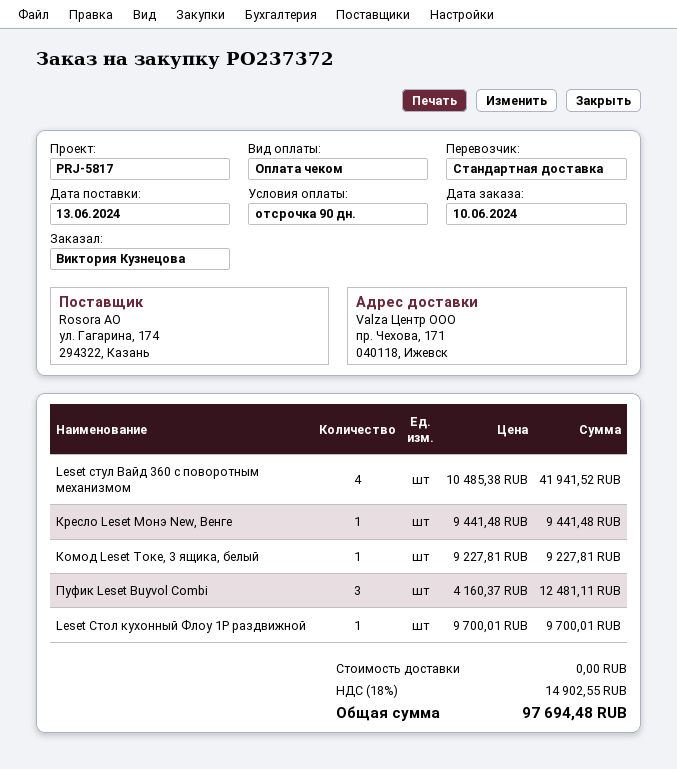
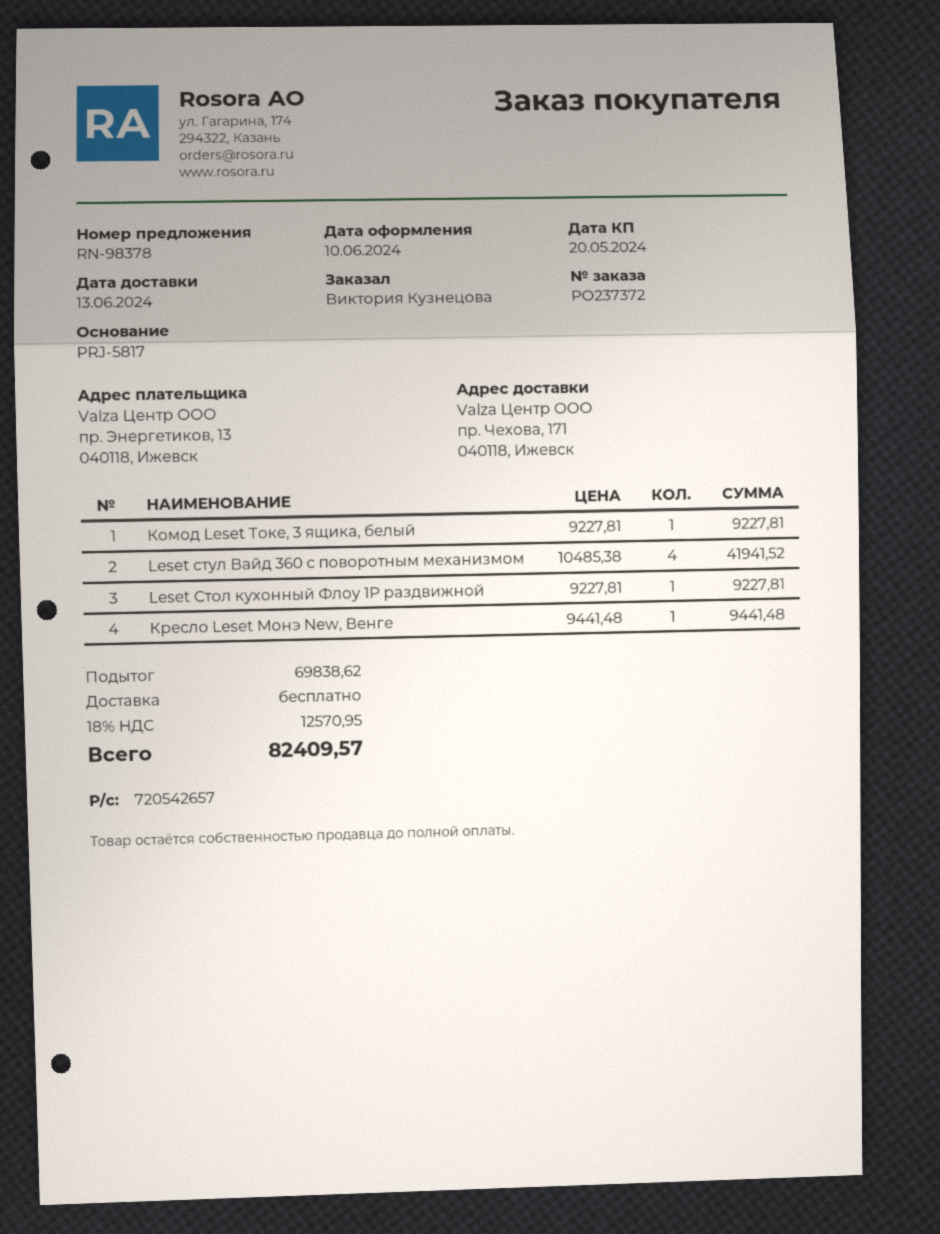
Пуфик Leset Buyvol Combi: 3 x 4160.37 = 12481.11 -> none
Leset Стол кухонный Флоу 1Р раздвижной: 1 x 9700.01 = 9700.01 -> 1 x 9227.81 = 9227.81
tax: 18% = 14902.55 -> 18% = 12570.95
total: 97694.48 -> 82409.57

